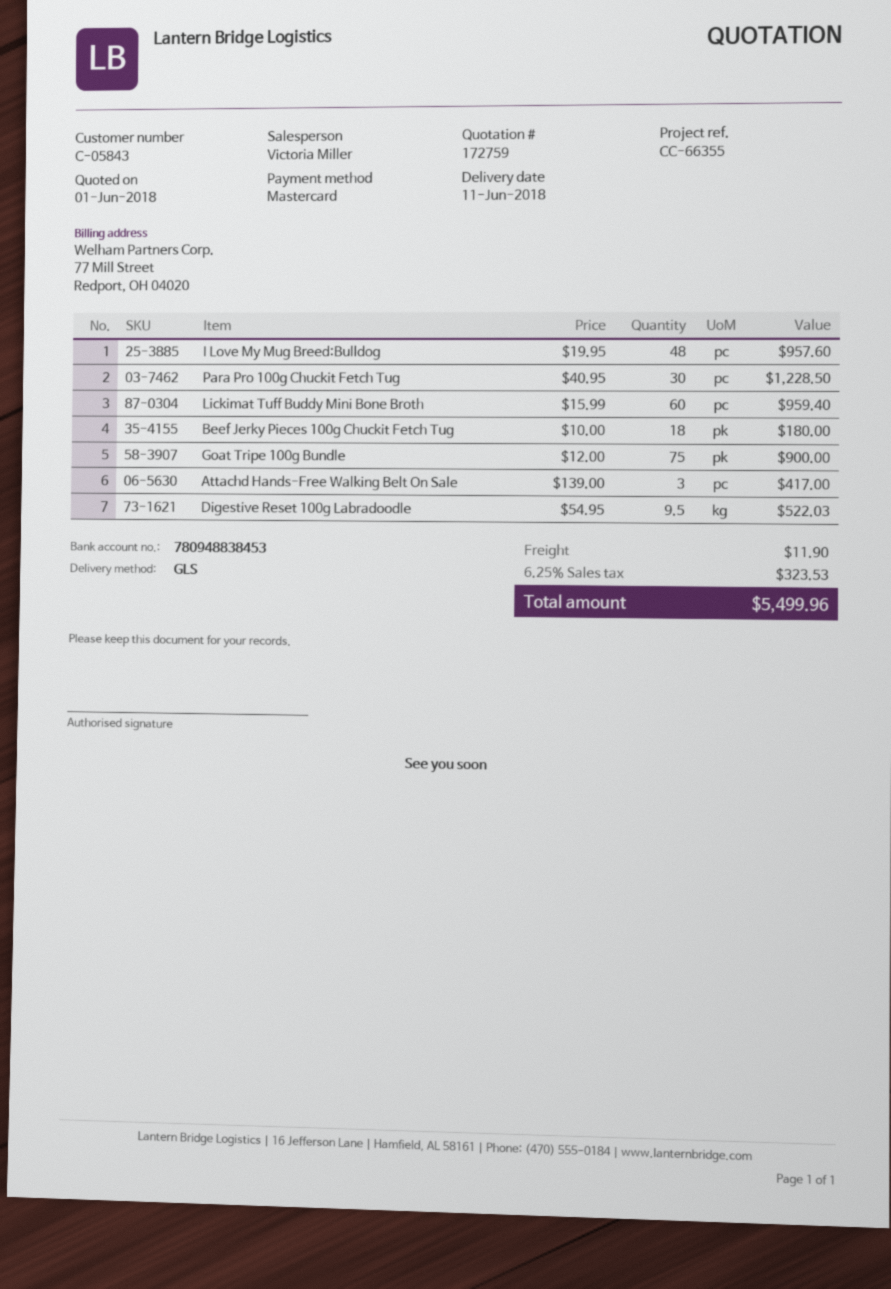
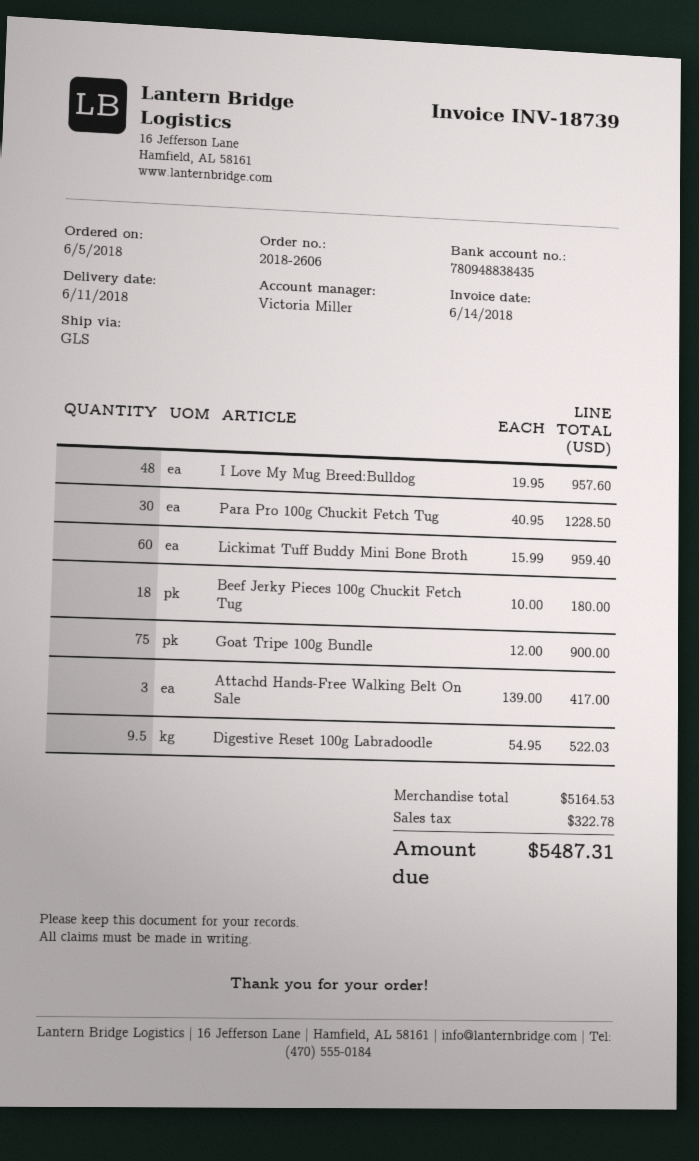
bank account: 780948838453 -> 780948838435
shipping: 11.90 -> none
tax: 323.53 -> 322.78
total: 5499.96 -> 5487.31

